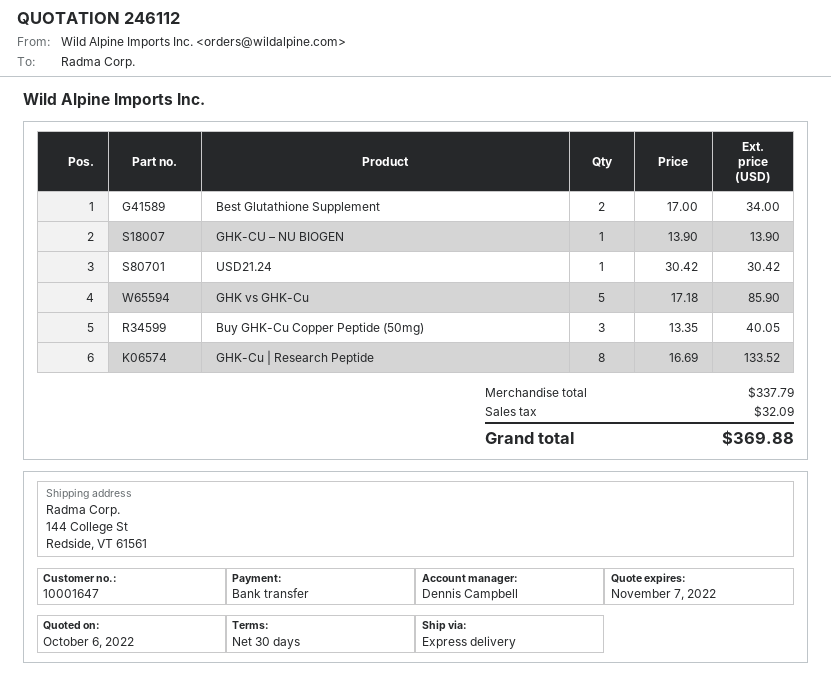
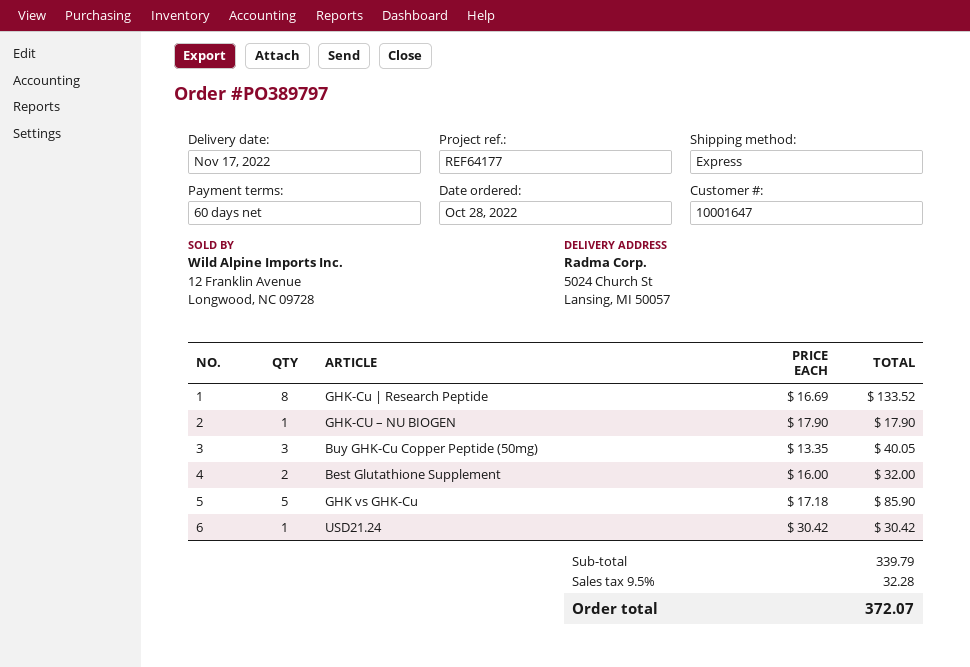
payment terms: 30 days -> 60 days
ship to: 144 College St, Redside, VT 61561 -> 5024 Church St, Lansing, MI 50057
Best Glutathione Supplement: 2 x 17.00 = 34.00 -> 2 x 16.00 = 32.00
GHK-CU – NU BIOGEN: 1 x 13.90 = 13.90 -> 1 x 17.90 = 17.90
subtotal: 337.79 -> 339.79
tax: 32.09 -> 32.28
total: 369.88 -> 372.07

